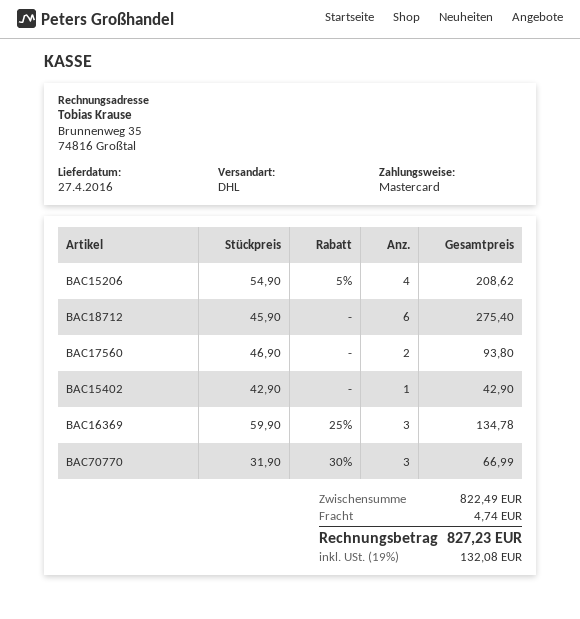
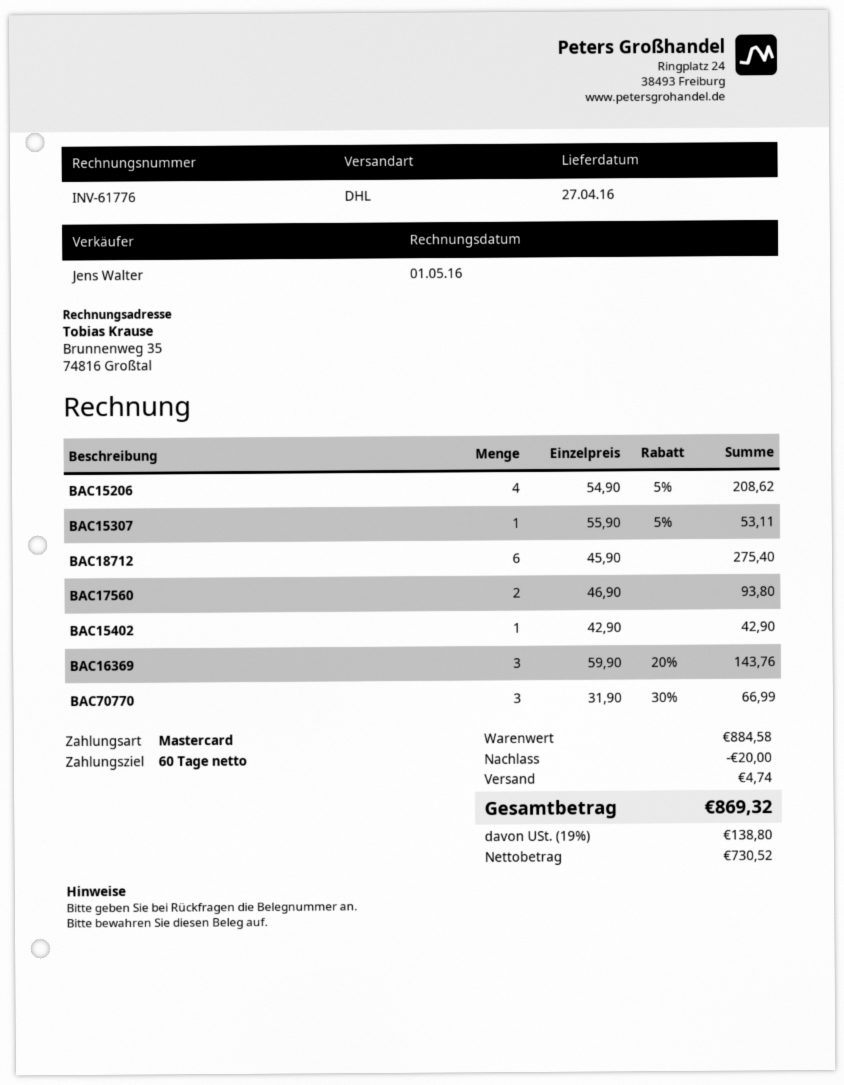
BAC16369: 3 x 59.90 - 25% = 134.78 -> 3 x 59.90 - 20% = 143.76
BAC15307: none -> 1 x 55.90 - 5% = 53.11
subtotal: 822.49 -> 884.58
discount: none -> 20.00
tax: 19% = 132.08 -> 19% = 138.80
total: 827.23 -> 869.32

